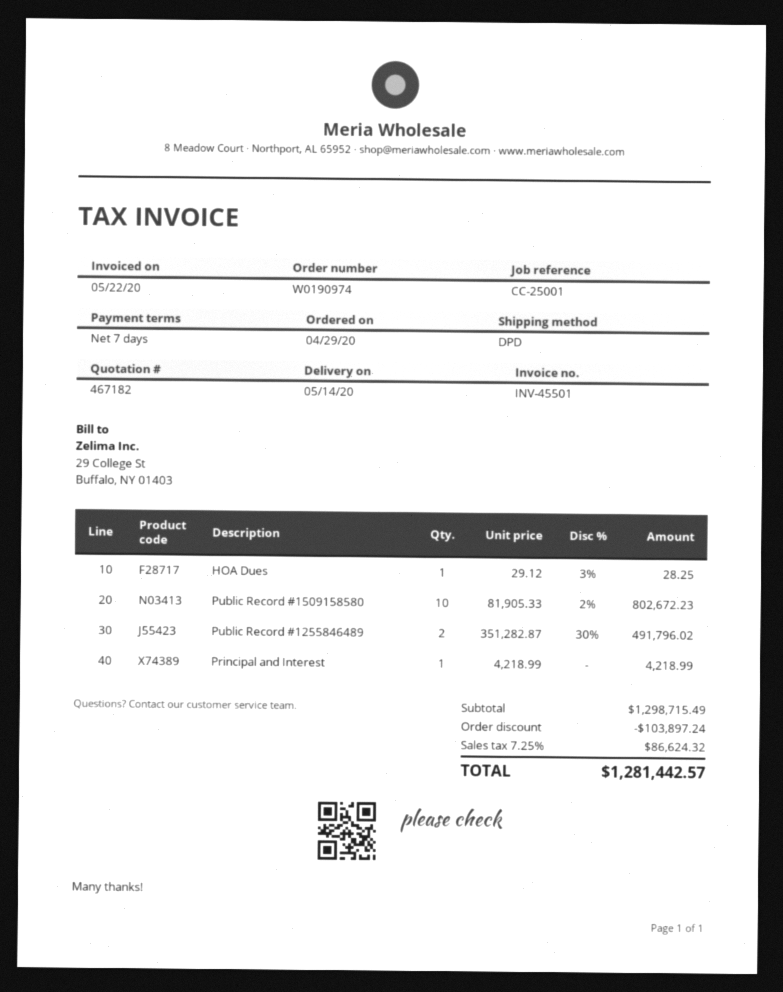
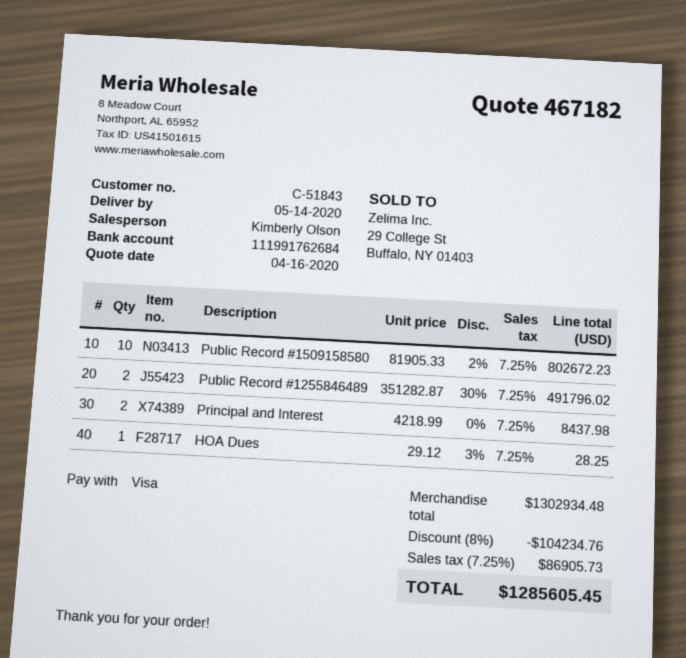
Principal and Interest: 1 x 4218.99 = 4218.99 -> 2 x 4218.99 = 8437.98
subtotal: 1298715.49 -> 1302934.48
discount: 103897.24 -> 104234.76
tax: 7.25% = 86624.32 -> 7.25% = 86905.73
total: 1281442.57 -> 1285605.45

